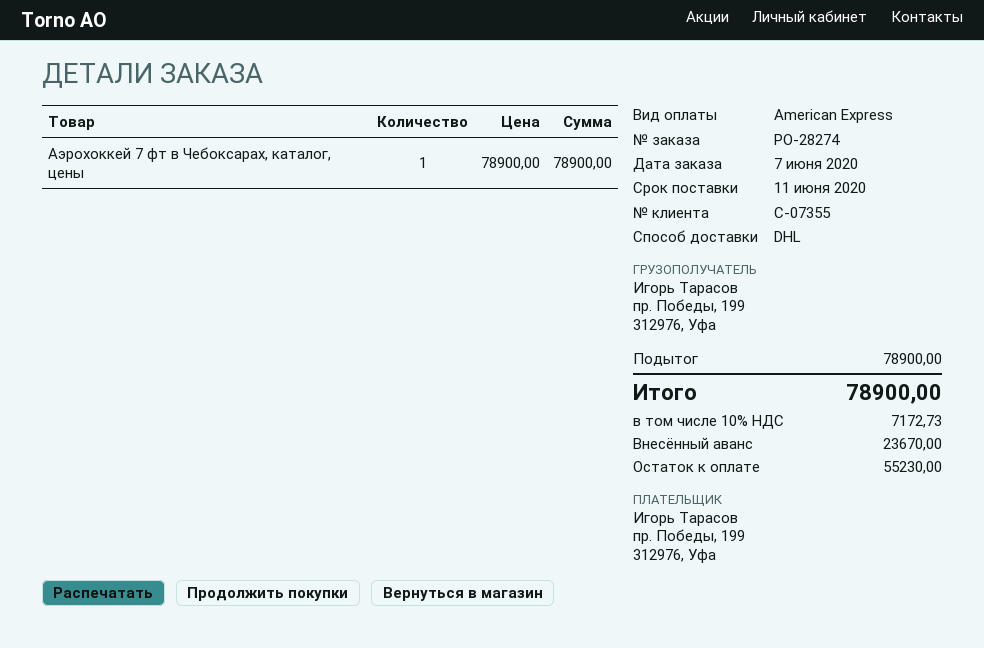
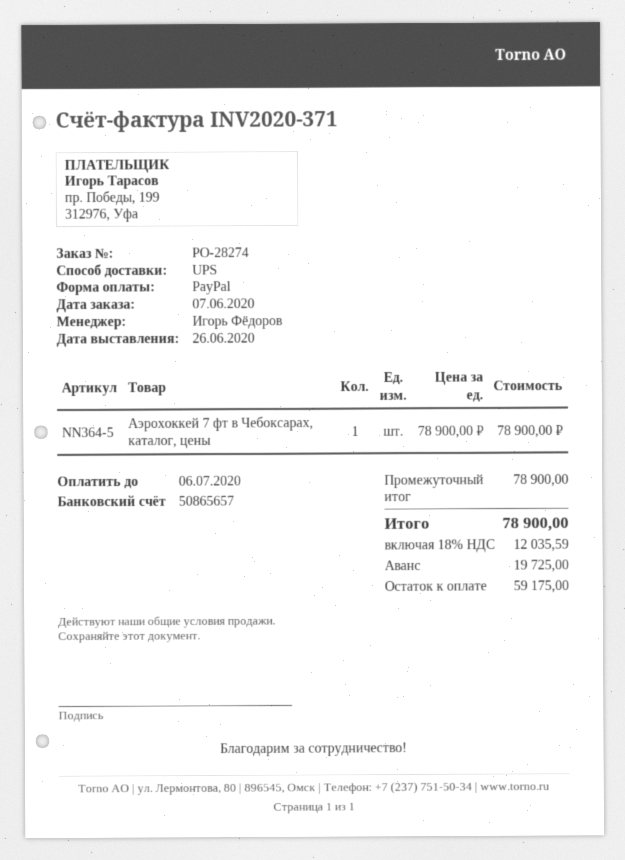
payment method: American Express -> PayPal
shipping method: DHL -> UPS
tax: 10% = 7172.73 -> 18% = 12035.59
deposit: 23670.00 -> 19725.00
balance: 55230.00 -> 59175.00

